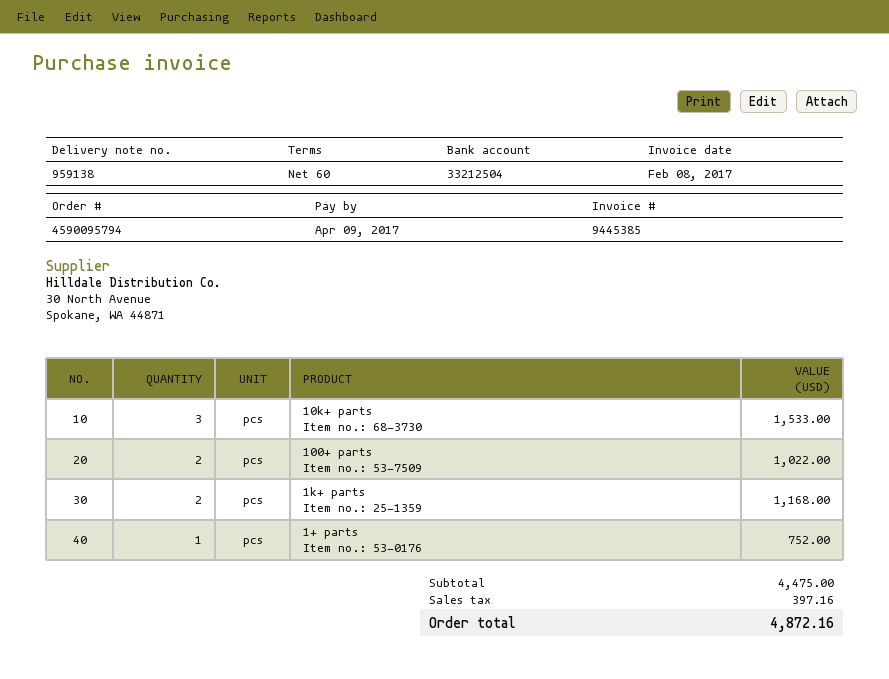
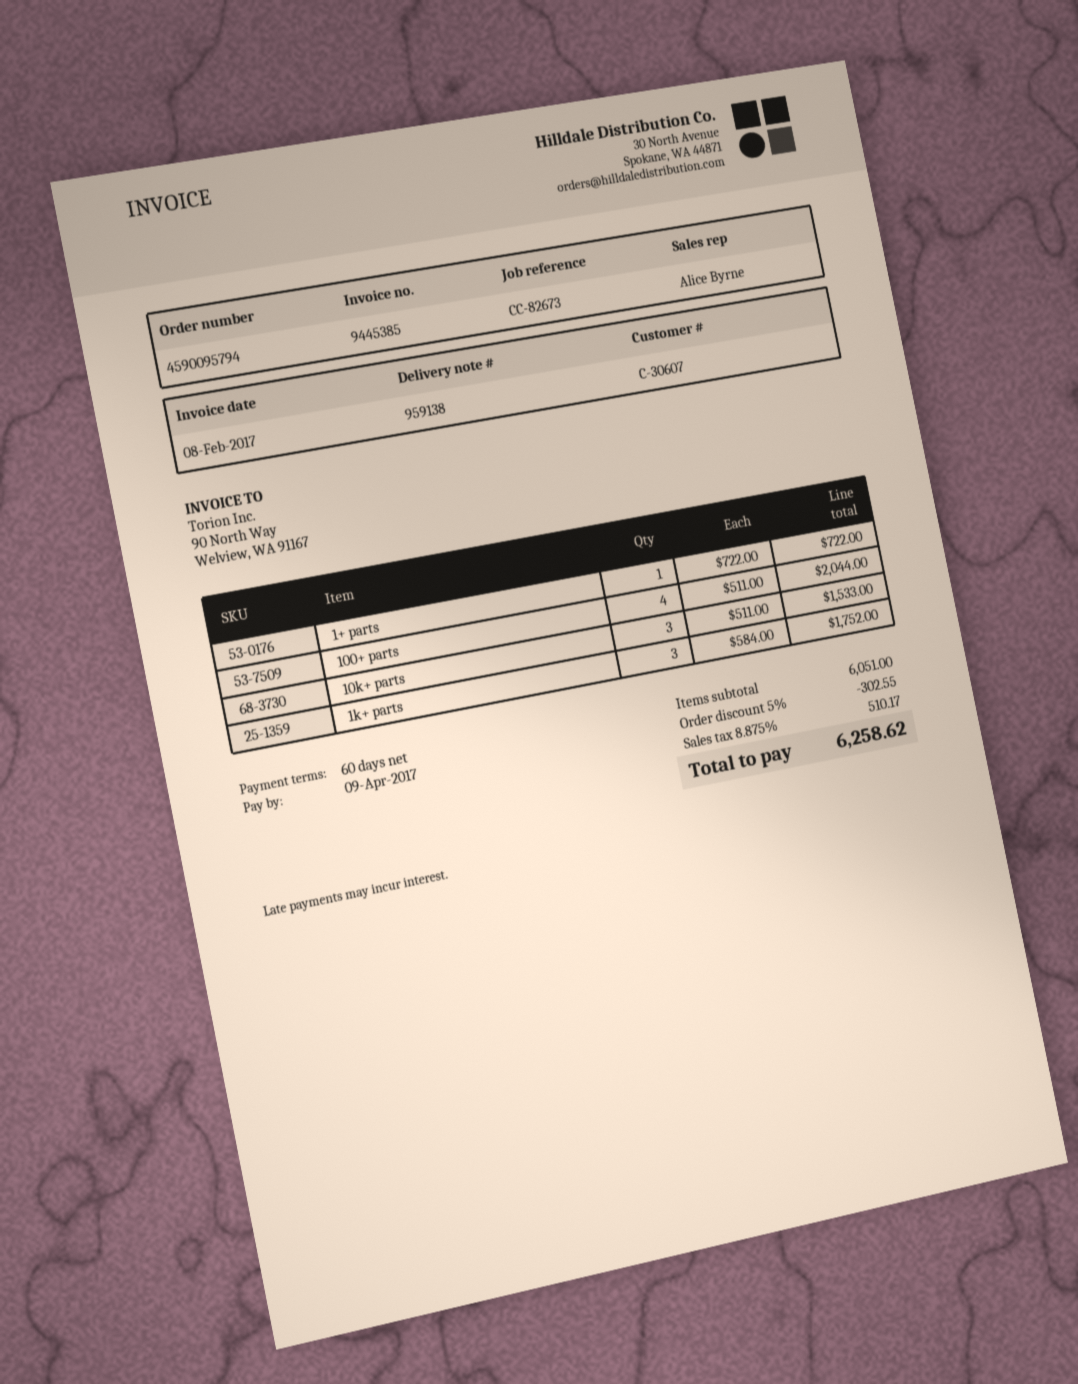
100+ parts: 2 for 1022.00 -> 4 for 2044.00
1k+ parts: 2 for 1168.00 -> 3 for 1752.00
1+ parts: 1 for 752.00 -> 1 for 722.00
subtotal: 4475.00 -> 6051.00
discount: none -> 5% = 302.55
tax: 397.16 -> 510.17
total: 4872.16 -> 6258.62

